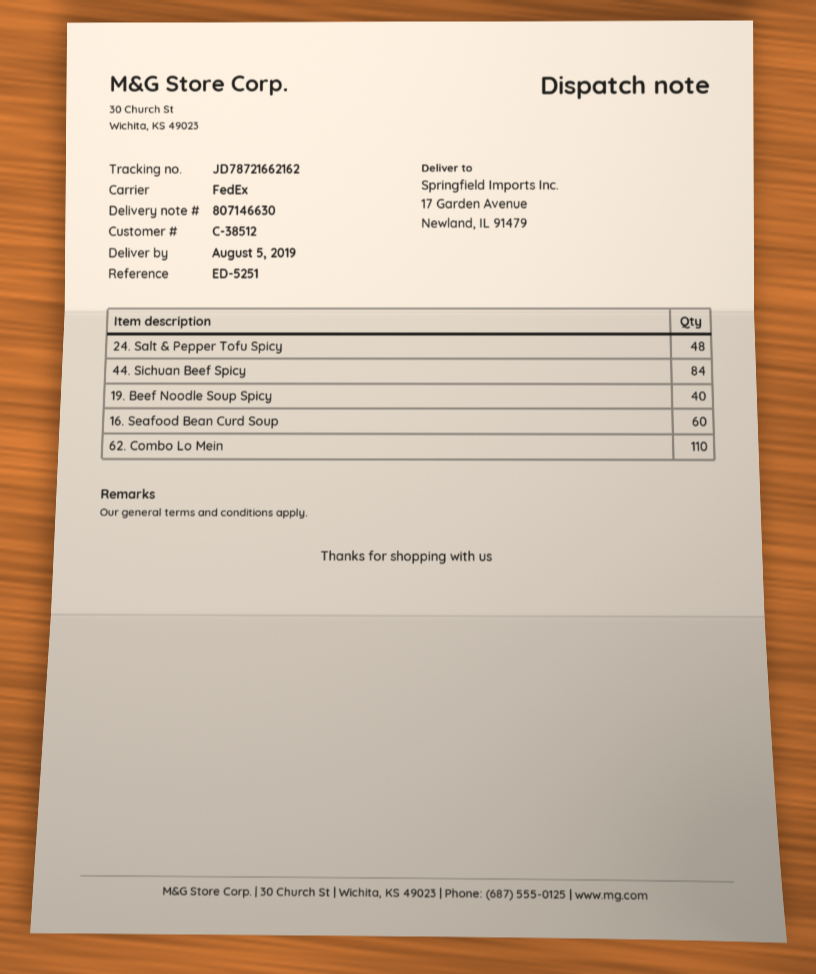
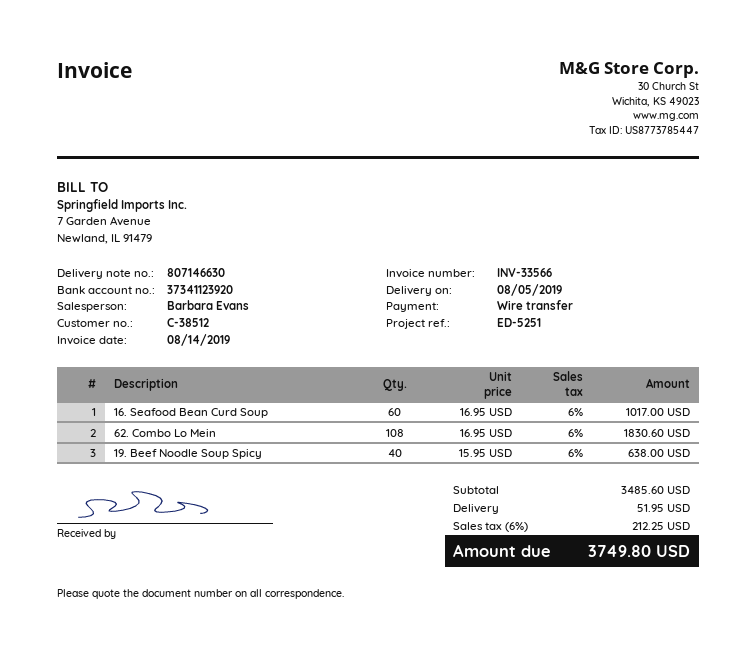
24. Salt & Pepper Tofu Spicy: 48 -> none
44. Sichuan Beef Spicy: 84 -> none
62. Combo Lo Mein: 110 -> 108

